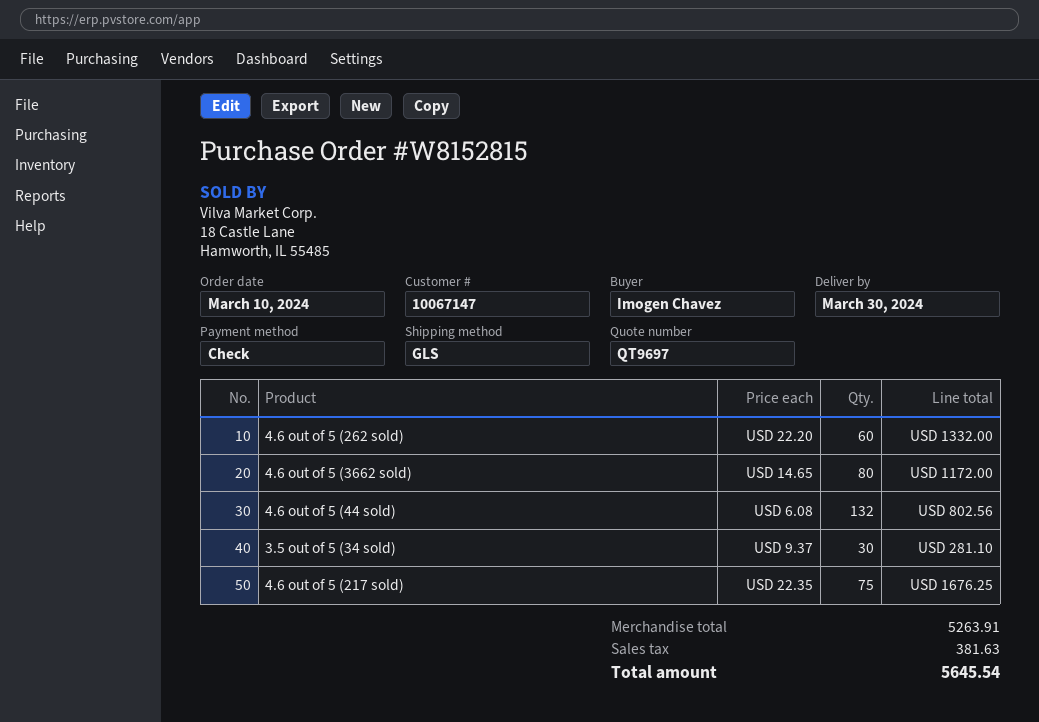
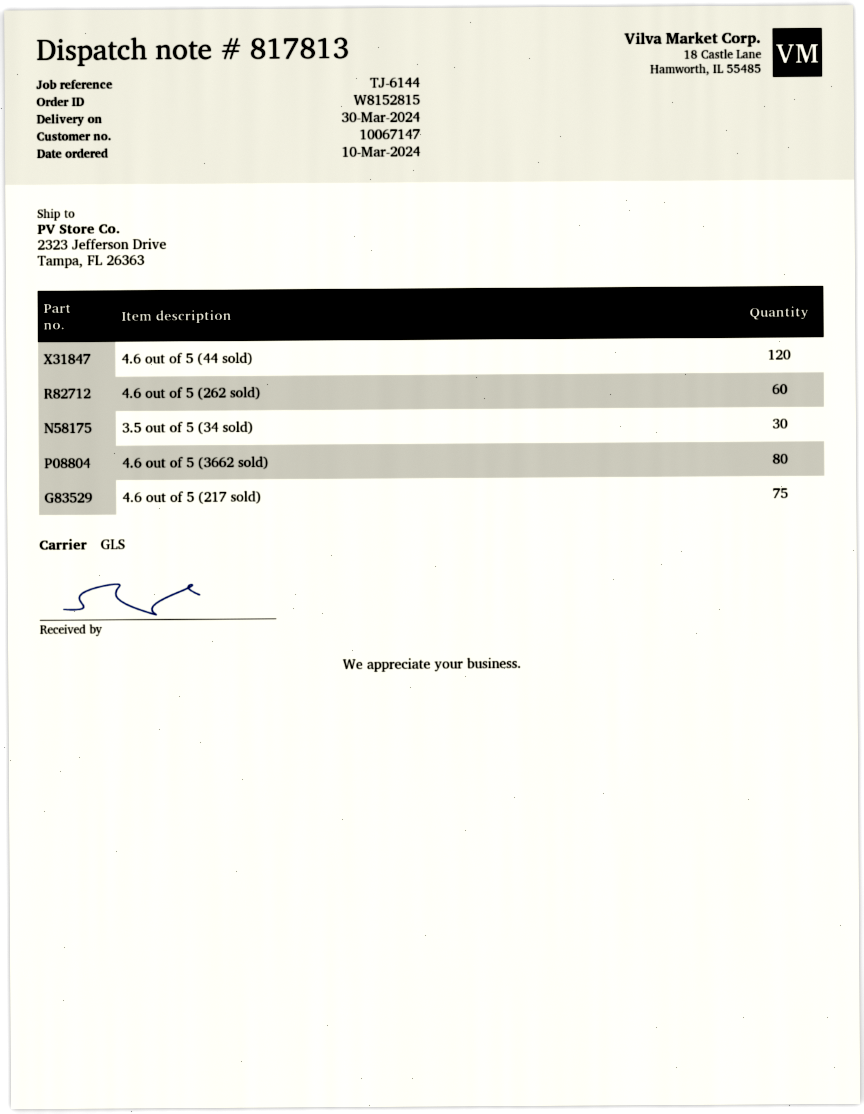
4.6 out of 5 (44 sold): 132 -> 120

